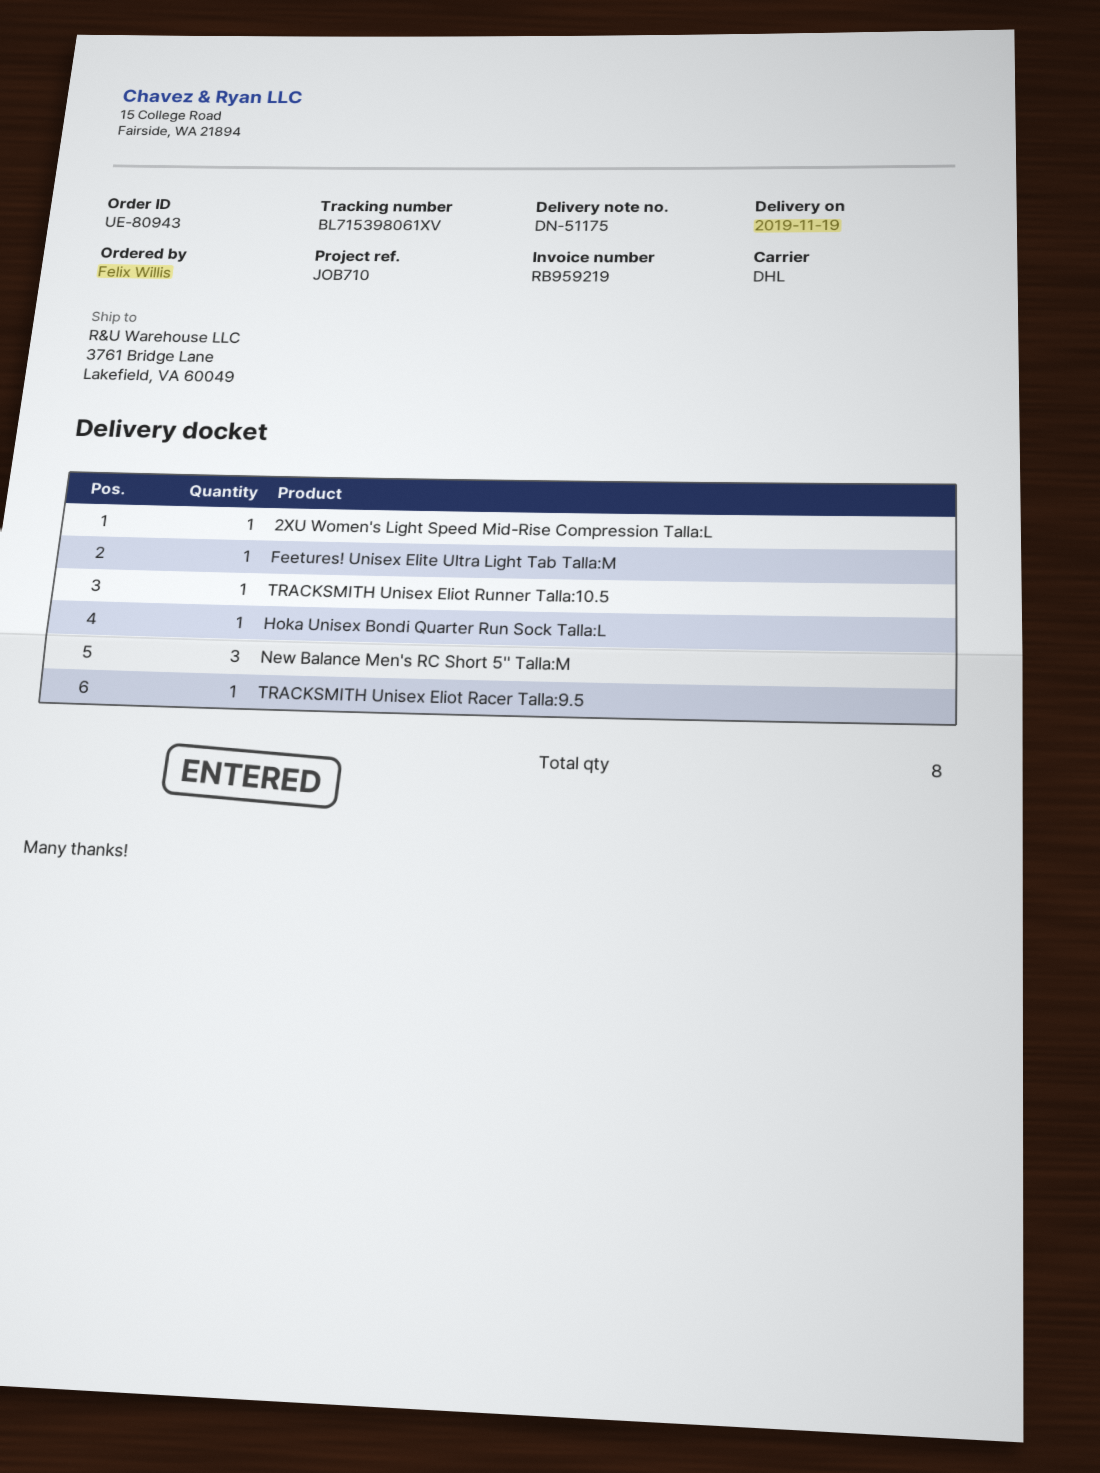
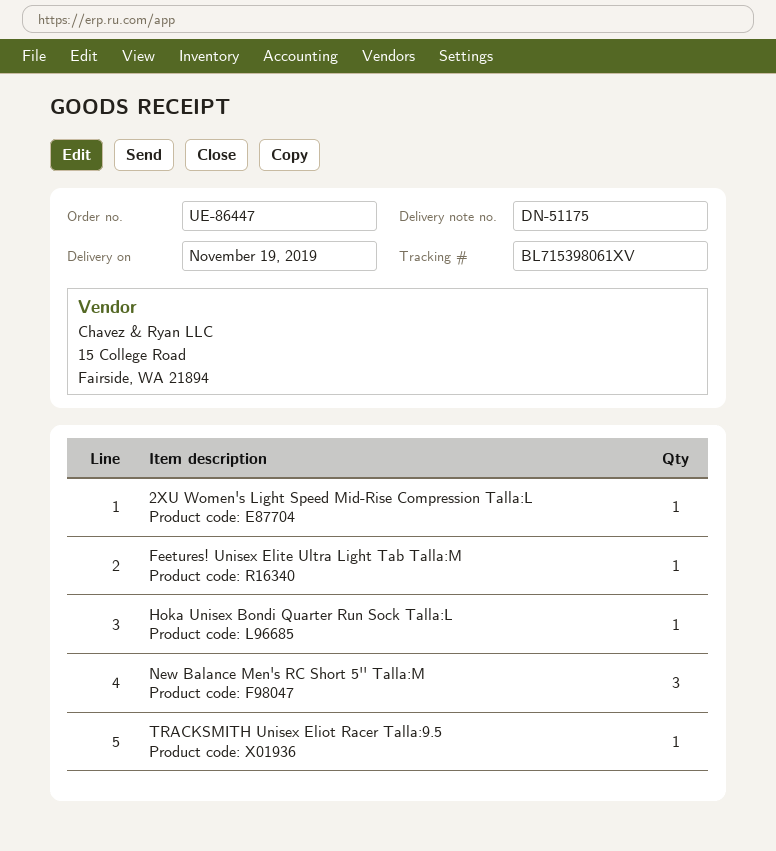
order number: UE-80943 -> UE-86447
TRACKSMITH Unisex Eliot Runner Talla:10.5: 1 -> none

